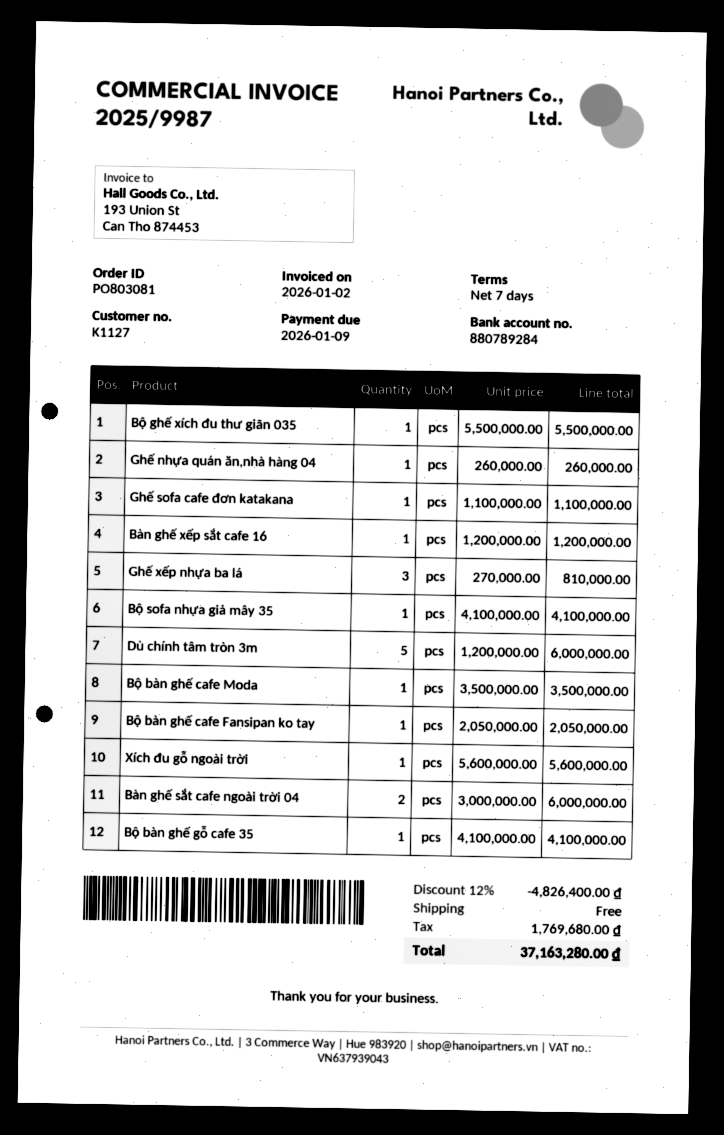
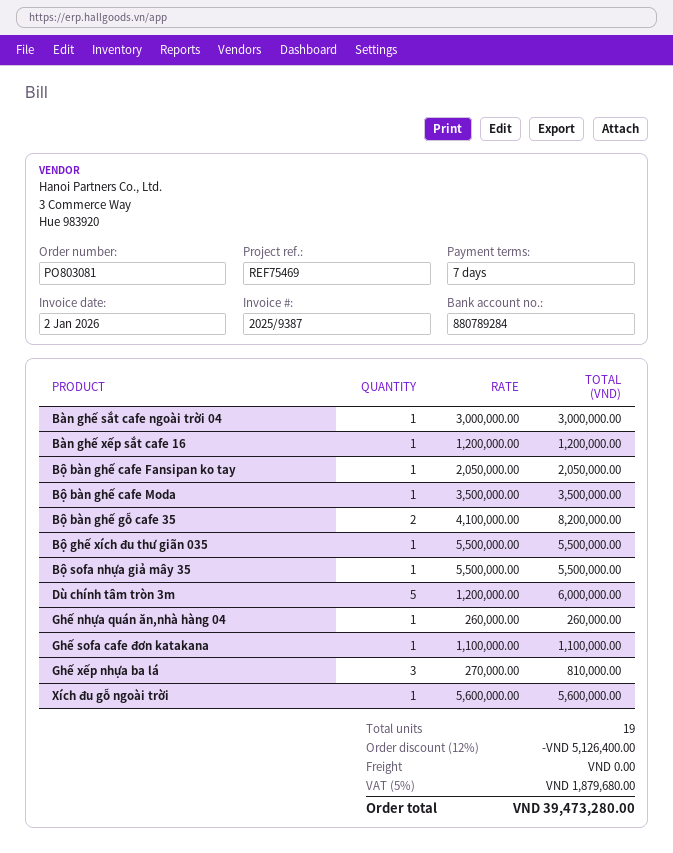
invoice number: 2025/9987 -> 2025/9387
Bộ sofa nhựa giả mây 35: 1 x 4100000.00 = 4100000.00 -> 1 x 5500000.00 = 5500000.00
Bàn ghế sắt cafe ngoài trời 04: 2 x 3000000.00 = 6000000.00 -> 1 x 3000000.00 = 3000000.00
Bộ bàn ghế gỗ cafe 35: 1 x 4100000.00 = 4100000.00 -> 2 x 4100000.00 = 8200000.00
discount: 12% = 4826400.00 -> 12% = 5126400.00
tax: 1769680.00 -> 1879680.00
total: 37163280.00 -> 39473280.00

